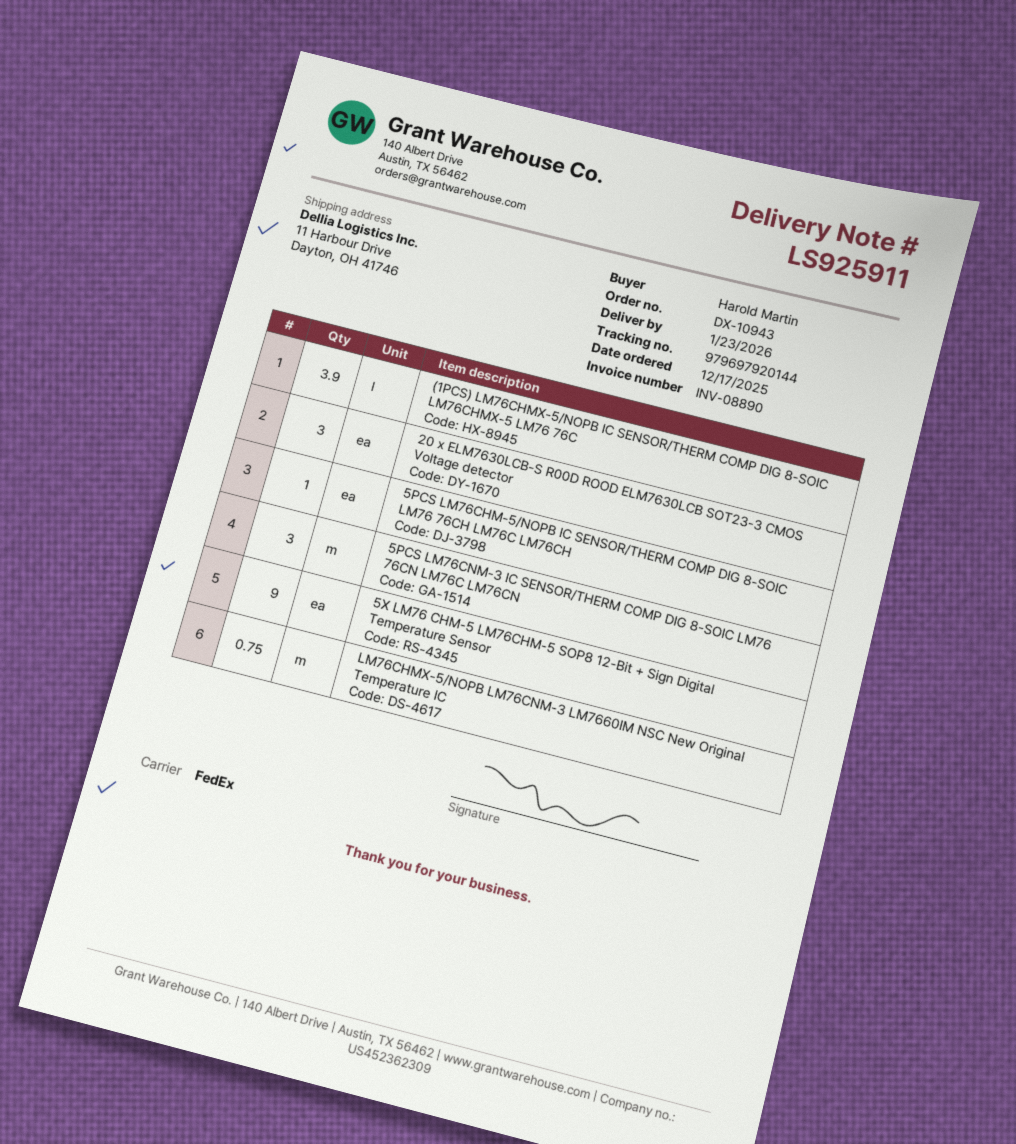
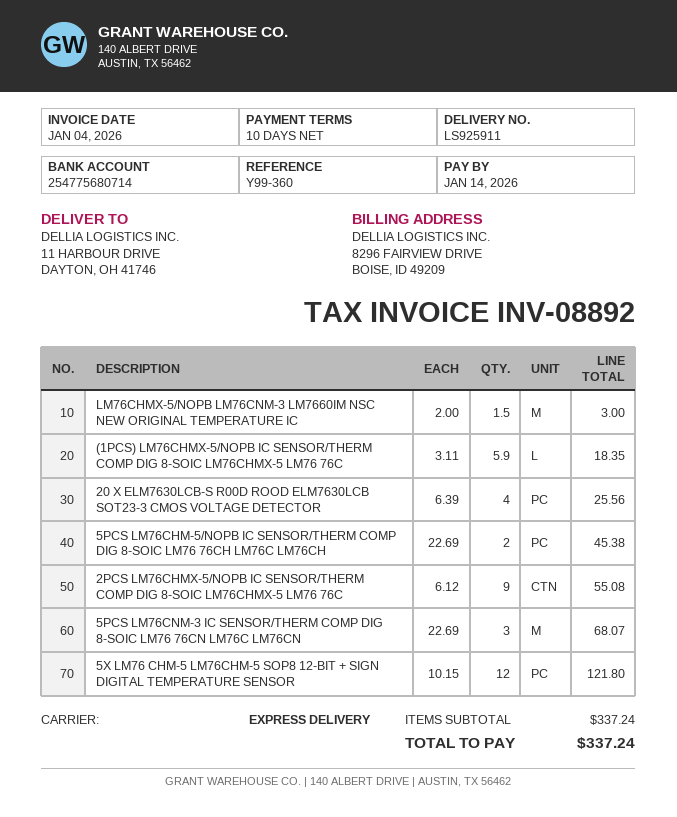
invoice number: INV-08890 -> INV-08892
shipping method: FedEx -> express
(1PCS) LM76CHMX-5/NOPB IC SENSOR/THERM COMP DIG 8-SOIC LM76CHMX-5 LM76 76C: 3.9 -> 5.9
20 x ELM7630LCB-S R00D ROOD ELM7630LCB SOT23-3 CMOS Voltage detector: 3 -> 4
5PCS LM76CHM-5/NOPB IC SENSOR/THERM COMP DIG 8-SOIC LM76 76CH LM76C LM76CH: 1 -> 2
5X LM76 CHM-5 LM76CHM-5 SOP8 12-Bit + Sign Digital Temperature Sensor: 9 -> 12
LM76CHMX-5/NOPB LM76CNM-3 LM7660IM NSC New Original Temperature IC: 0.75 -> 1.5
2PCS LM76CHMX-5/NOPB IC SENSOR/THERM COMP DIG 8-SOIC LM76CHMX-5 LM76 76C: none -> 9

